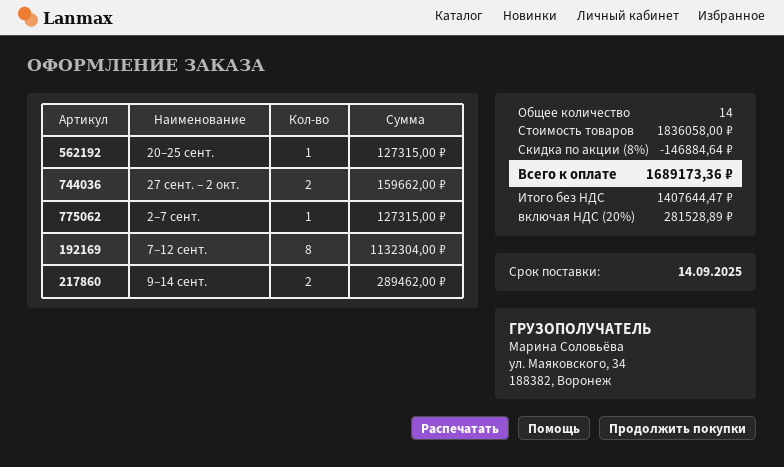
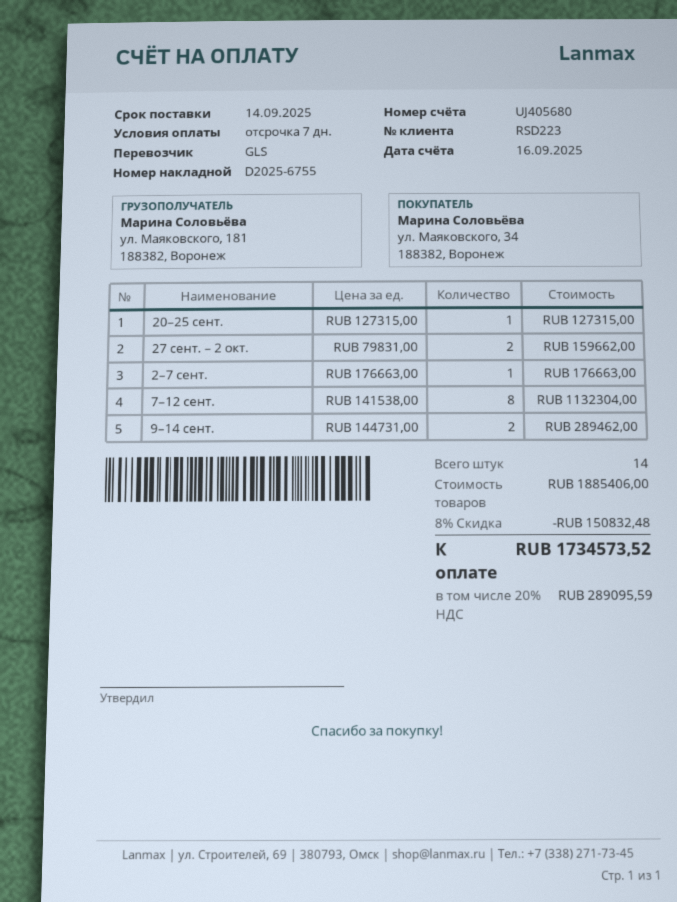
ship to: ул. Маяковского, 34, 188382, Воронеж -> ул. Маяковского, 181, 188382, Воронеж
2–7 сент.: 1 for 127315.00 -> 1 for 176663.00
subtotal: 1836058.00 -> 1885406.00
discount: 8% = 146884.64 -> 8% = 150832.48
tax: 20% = 281528.89 -> 20% = 289095.59
total: 1689173.36 -> 1734573.52

